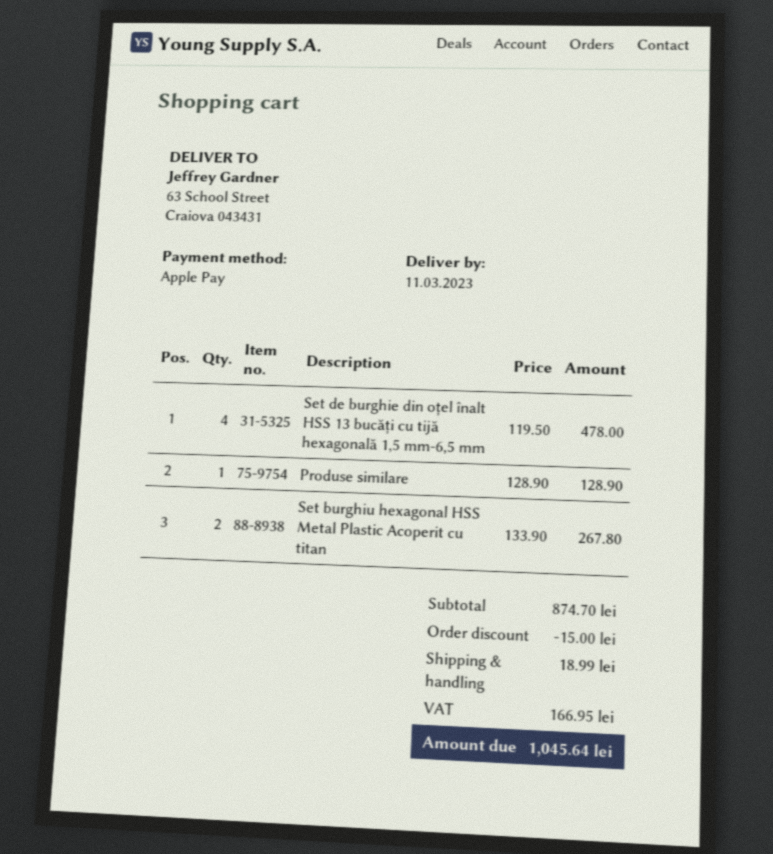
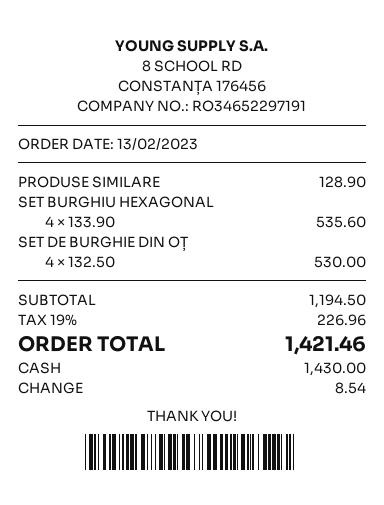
payment method: Apple Pay -> cash
Set de burghie din oțel înalt HSS 13 bucăți cu tijă hexagonală 1,5 mm-6,5 mm: 4 x 119.50 = 478.00 -> 4 x 132.50 = 530.00
Set burghiu hexagonal HSS Metal Plastic Acoperit cu titan: 2 x 133.90 = 267.80 -> 4 x 133.90 = 535.60
subtotal: 874.70 -> 1194.50
discount: 15.00 -> none
shipping: 18.99 -> none
tax: 166.95 -> 226.96
total: 1045.64 -> 1421.46

